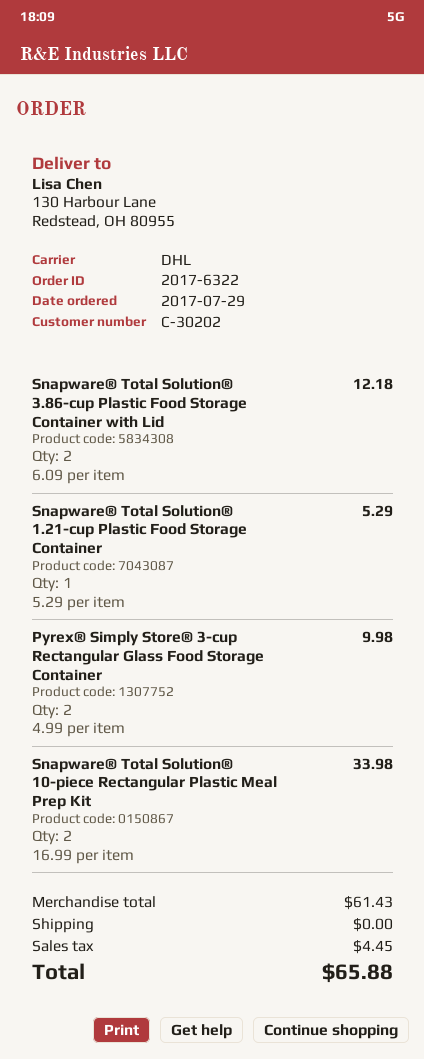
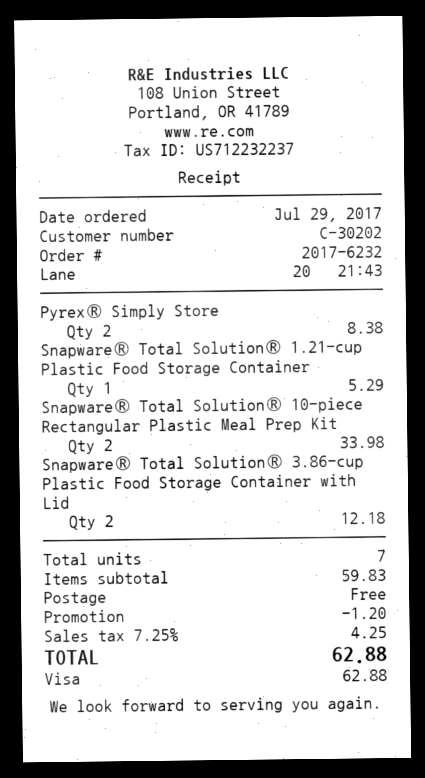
order number: 2017-6322 -> 2017-6232
Pyrex® Simply Store® 3-cup Rectangular Glass Food Storage Container: 2 for 9.98 -> 2 for 8.38
subtotal: 61.43 -> 59.83
discount: none -> 1.20
tax: 4.45 -> 4.25
total: 65.88 -> 62.88

